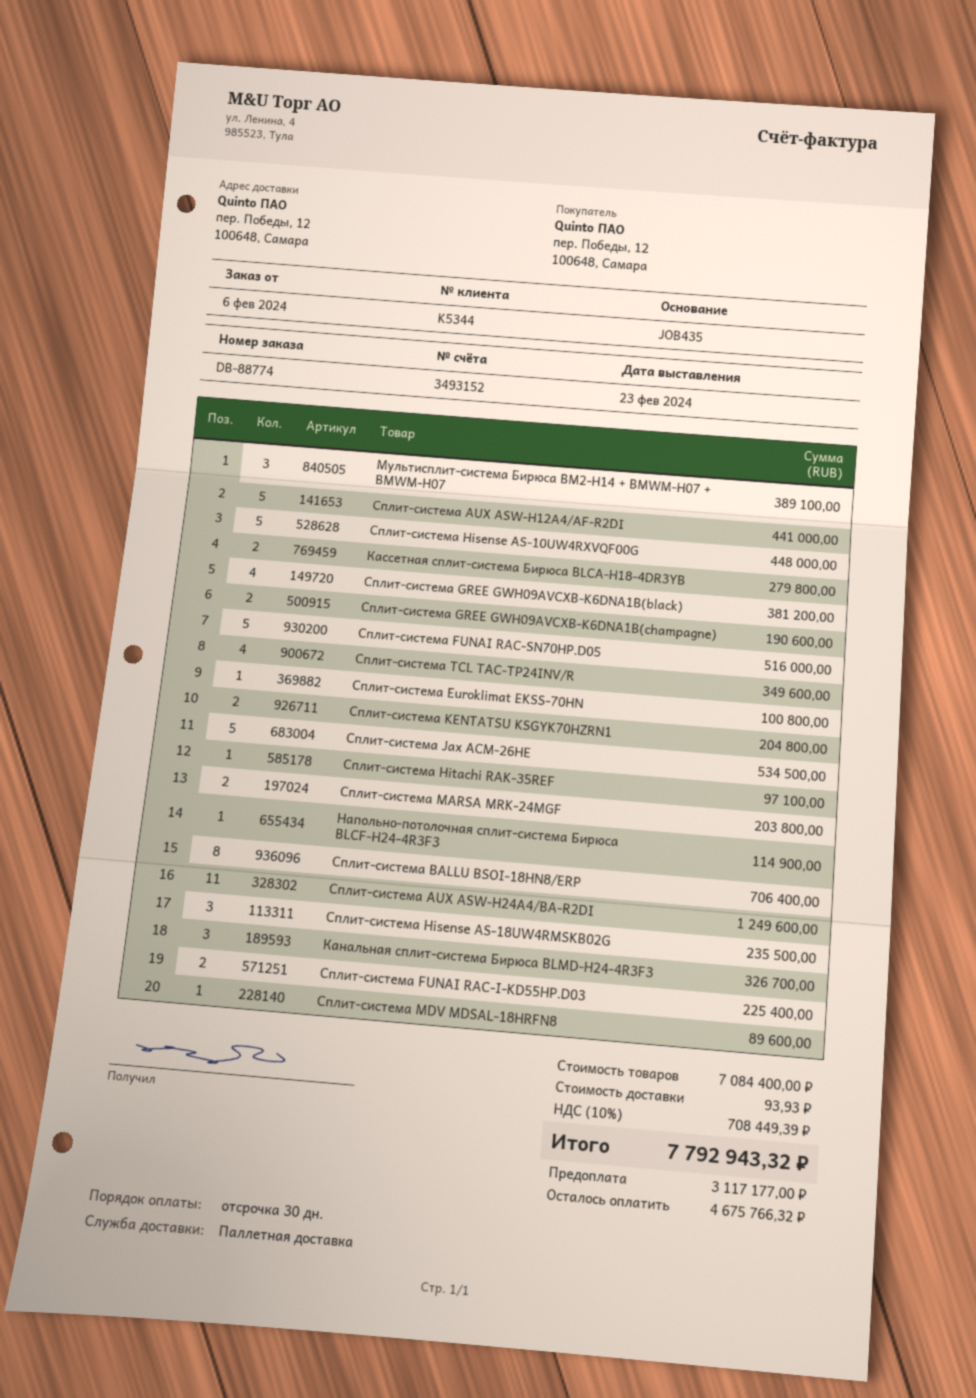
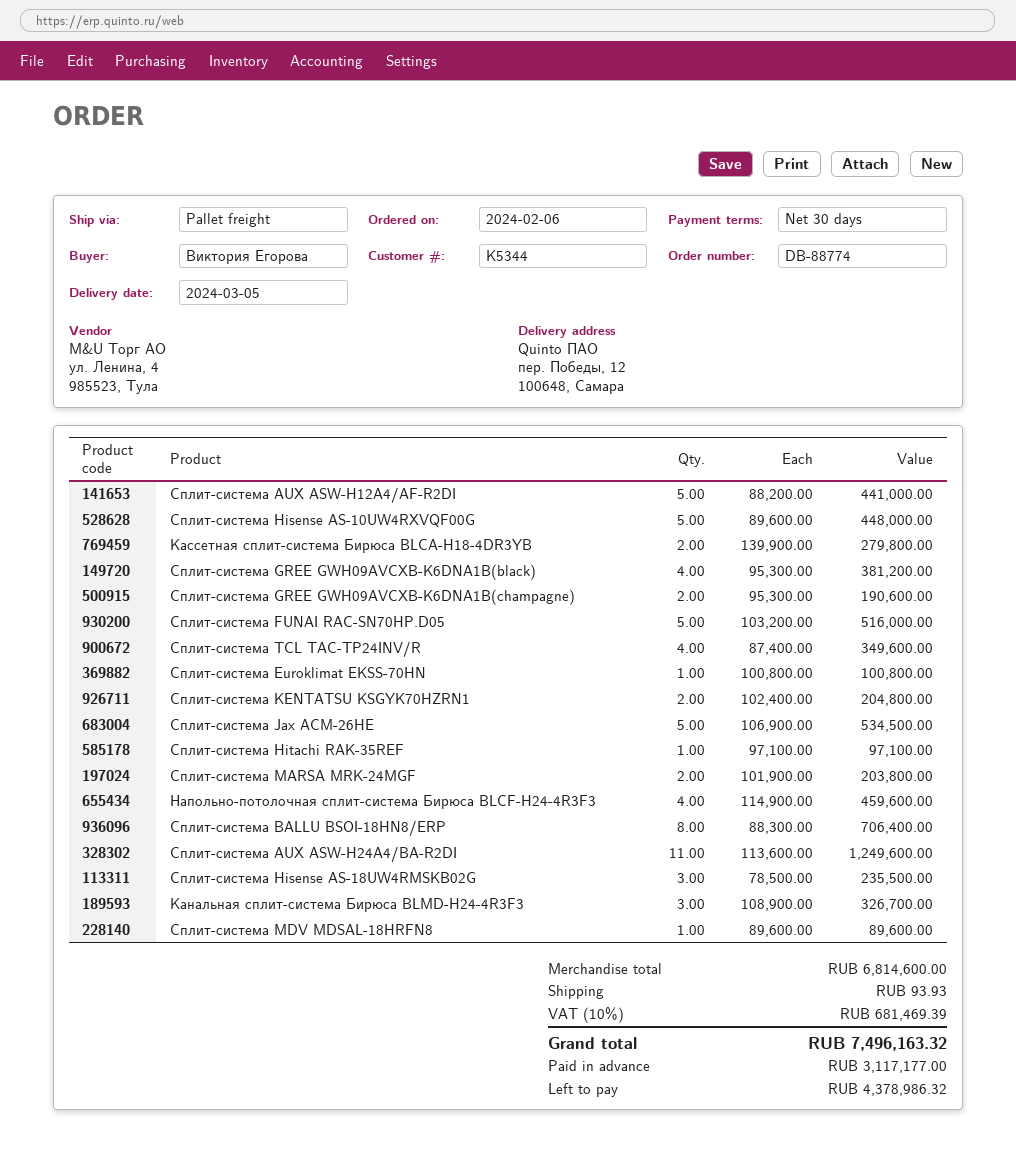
Мультисплит-система Бирюса BM2-H14 + BMWM-H07 + BMWM-H07: 3 for 389100.00 -> none
Напольно-потолочная сплит-система Бирюса BLCF-H24-4R3F3: 1 for 114900.00 -> 4 for 459600.00
Сплит-система FUNAI RAC-I-KD55HP.D03: 2 for 225400.00 -> none
subtotal: 7084400.00 -> 6814600.00
tax: 10% = 708449.39 -> 10% = 681469.39
total: 7792943.32 -> 7496163.32
balance: 4675766.32 -> 4378986.32

